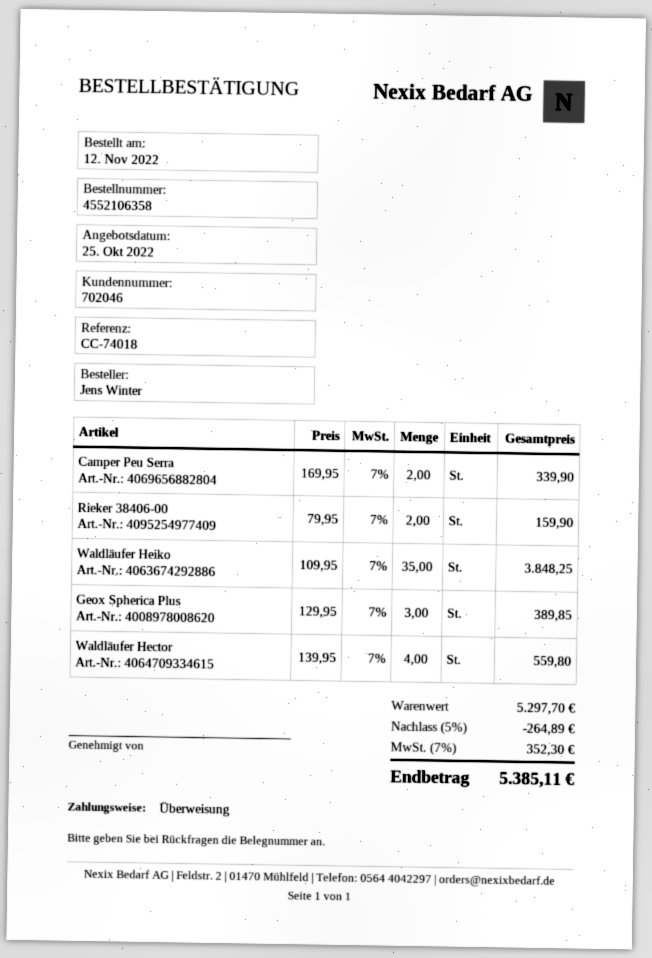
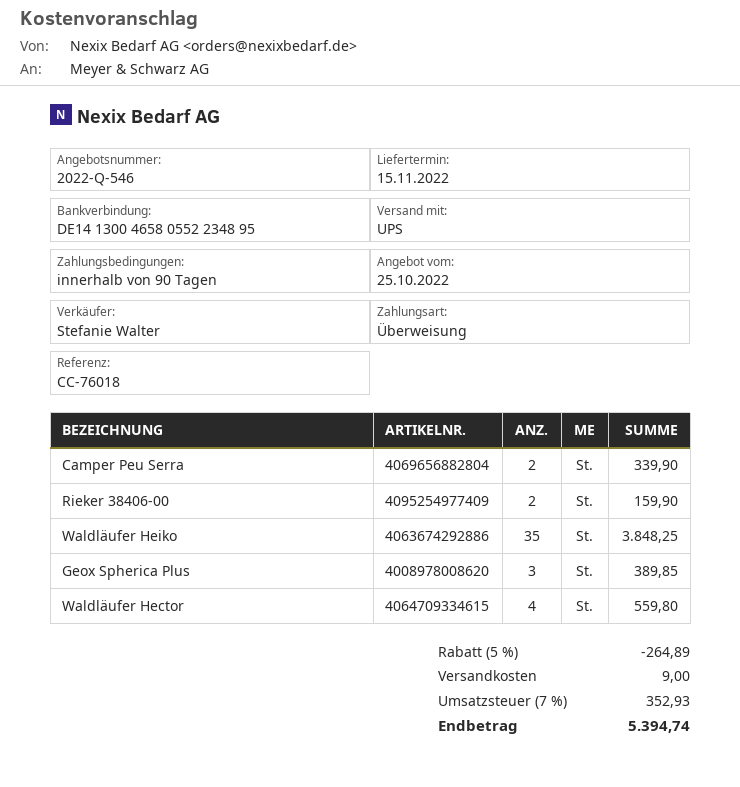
reference: CC-74018 -> CC-76018
shipping: none -> 9.00
tax: 7% = 352.30 -> 7% = 352.93
total: 5385.11 -> 5394.74

